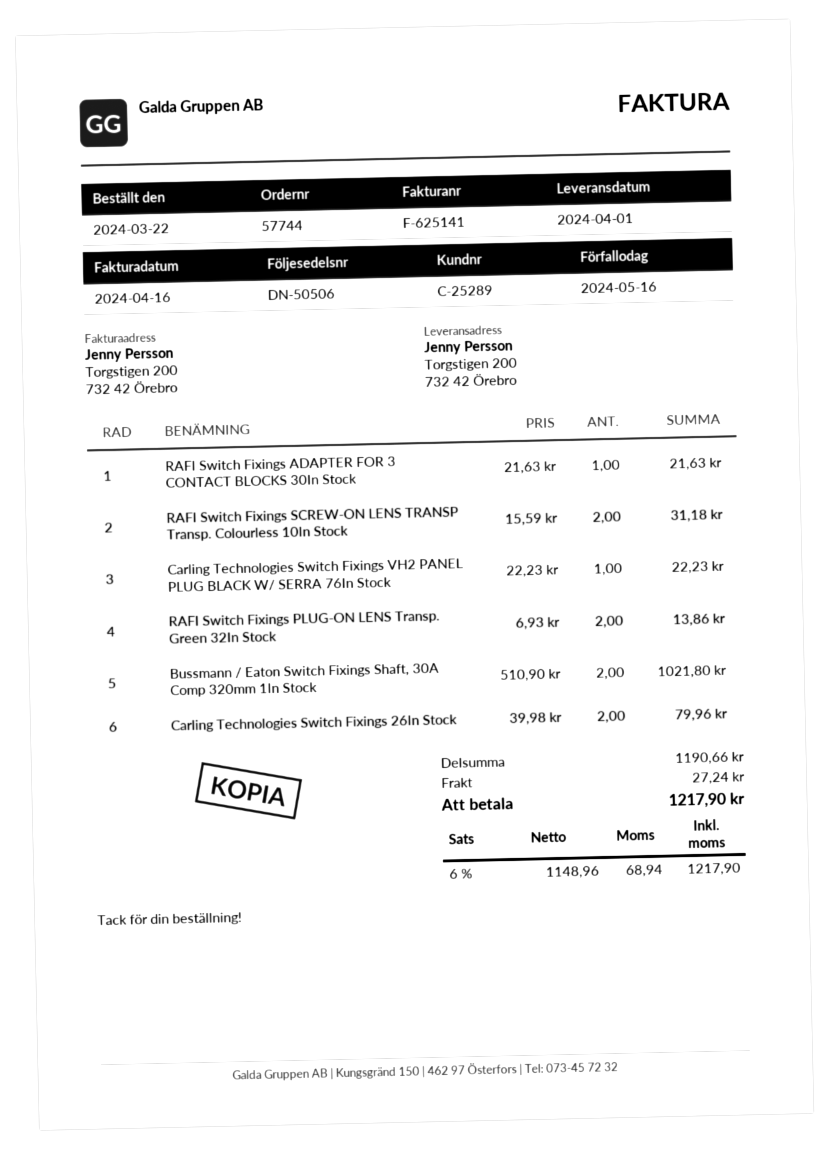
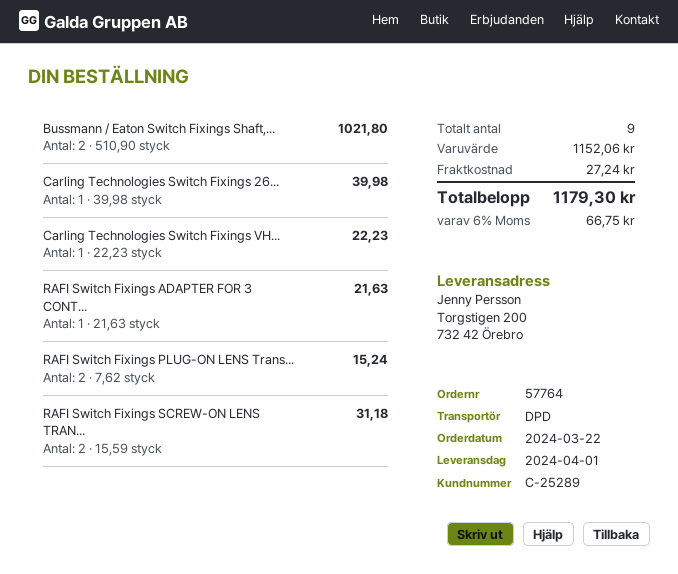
order number: 57744 -> 57764
RAFI Switch Fixings PLUG-ON LENS Transp. Green 32In Stock: 2 x 6.93 = 13.86 -> 2 x 7.62 = 15.24
Carling Technologies Switch Fixings 26In Stock: 2 x 39.98 = 79.96 -> 1 x 39.98 = 39.98
subtotal: 1190.66 -> 1152.06
tax: 6% = 68.94 -> 6% = 66.75
total: 1217.90 -> 1179.30

